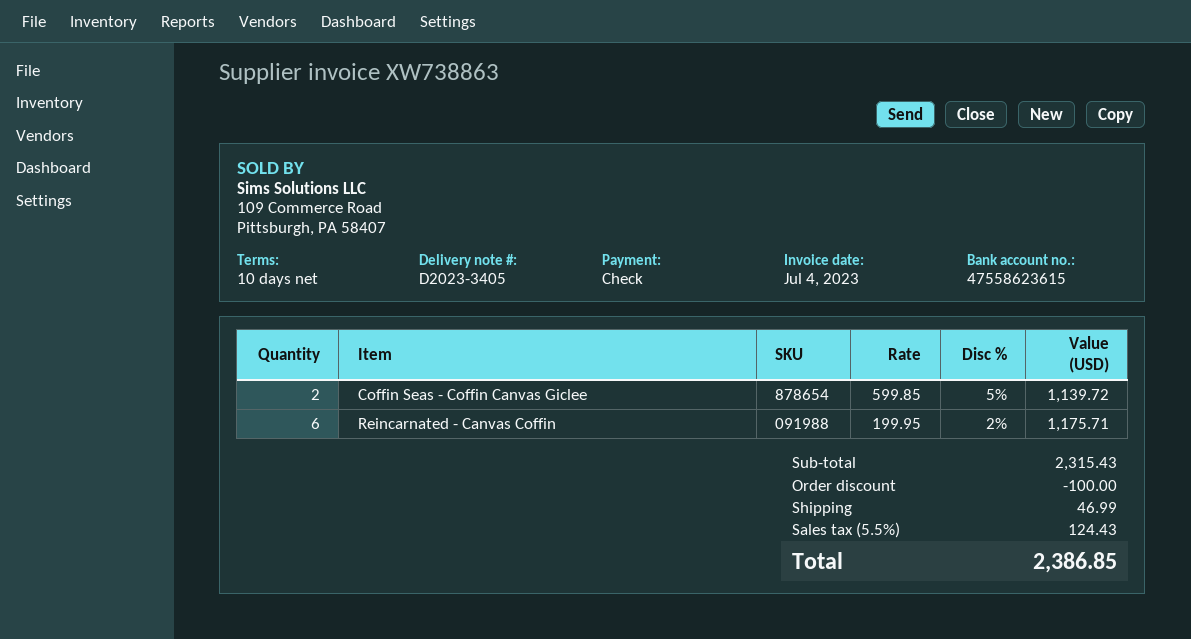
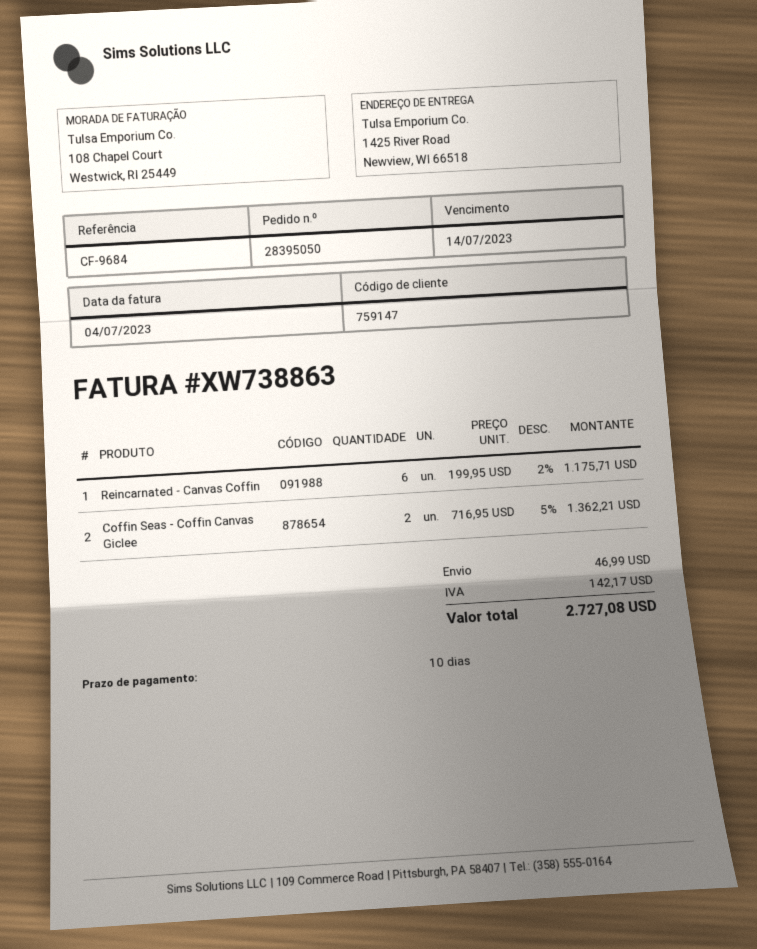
Coffin Seas - Coffin Canvas Giclee: 2 x 599.85 - 5% = 1139.72 -> 2 x 716.95 - 5% = 1362.21
discount: 100.00 -> none
tax: 124.43 -> 142.17
total: 2386.85 -> 2727.08

